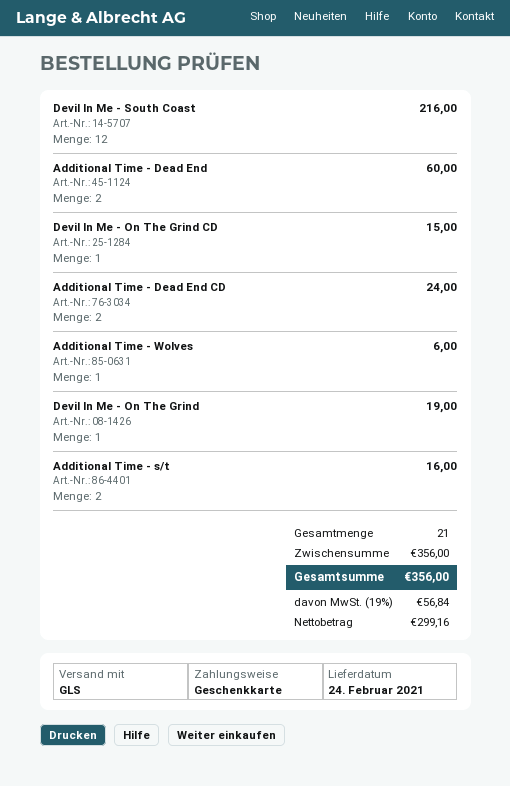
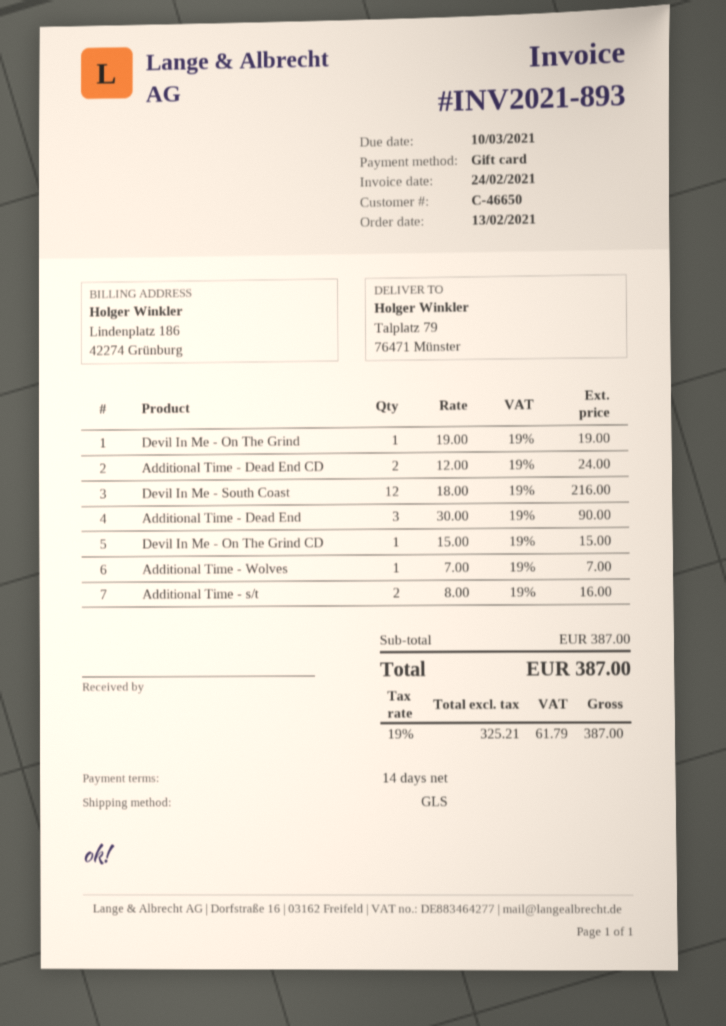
Additional Time - Dead End: 2 for 60.00 -> 3 for 90.00
Additional Time - Wolves: 1 for 6.00 -> 1 for 7.00
subtotal: 356.00 -> 387.00
net: 299.16 -> 325.21
tax: 19% = 56.84 -> 19% = 61.79
total: 356.00 -> 387.00

